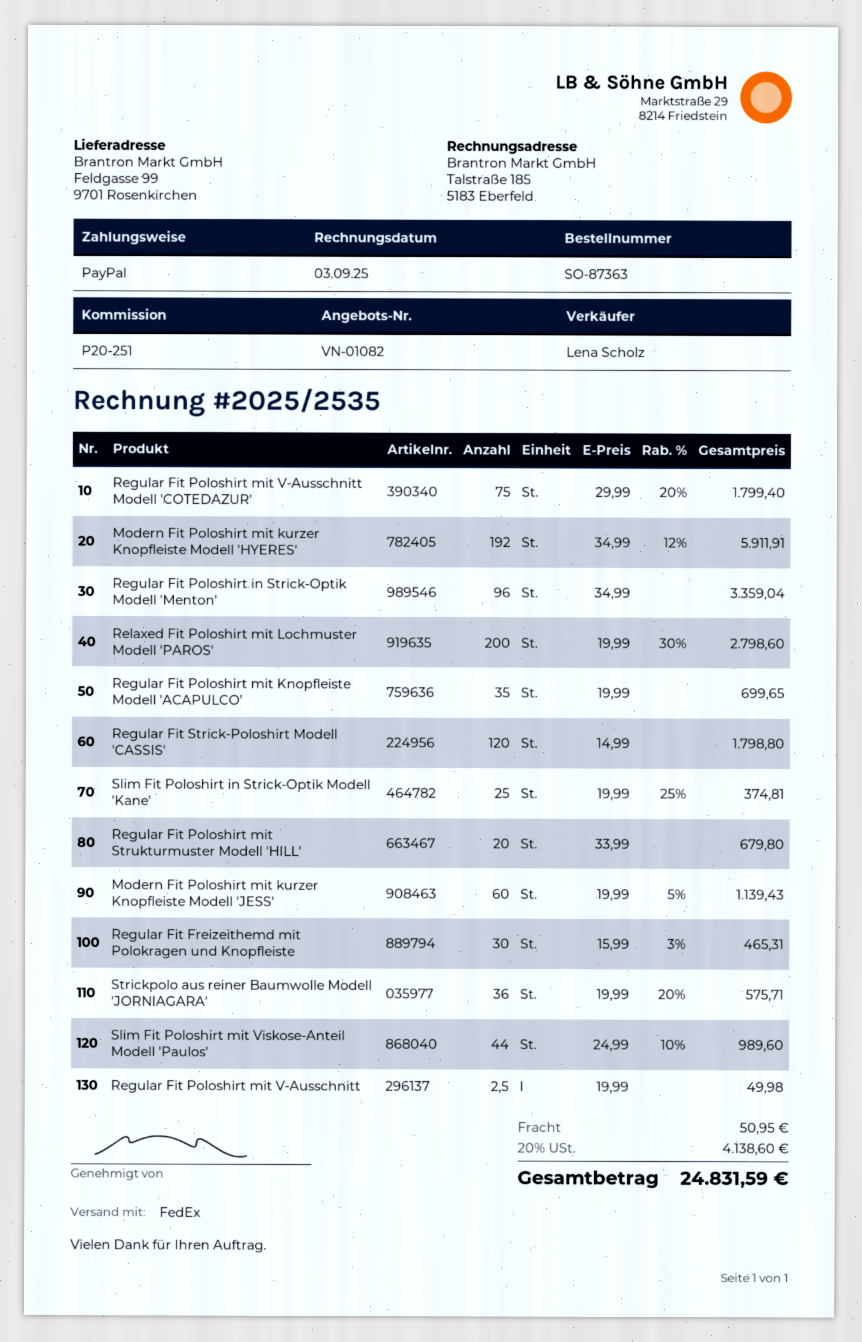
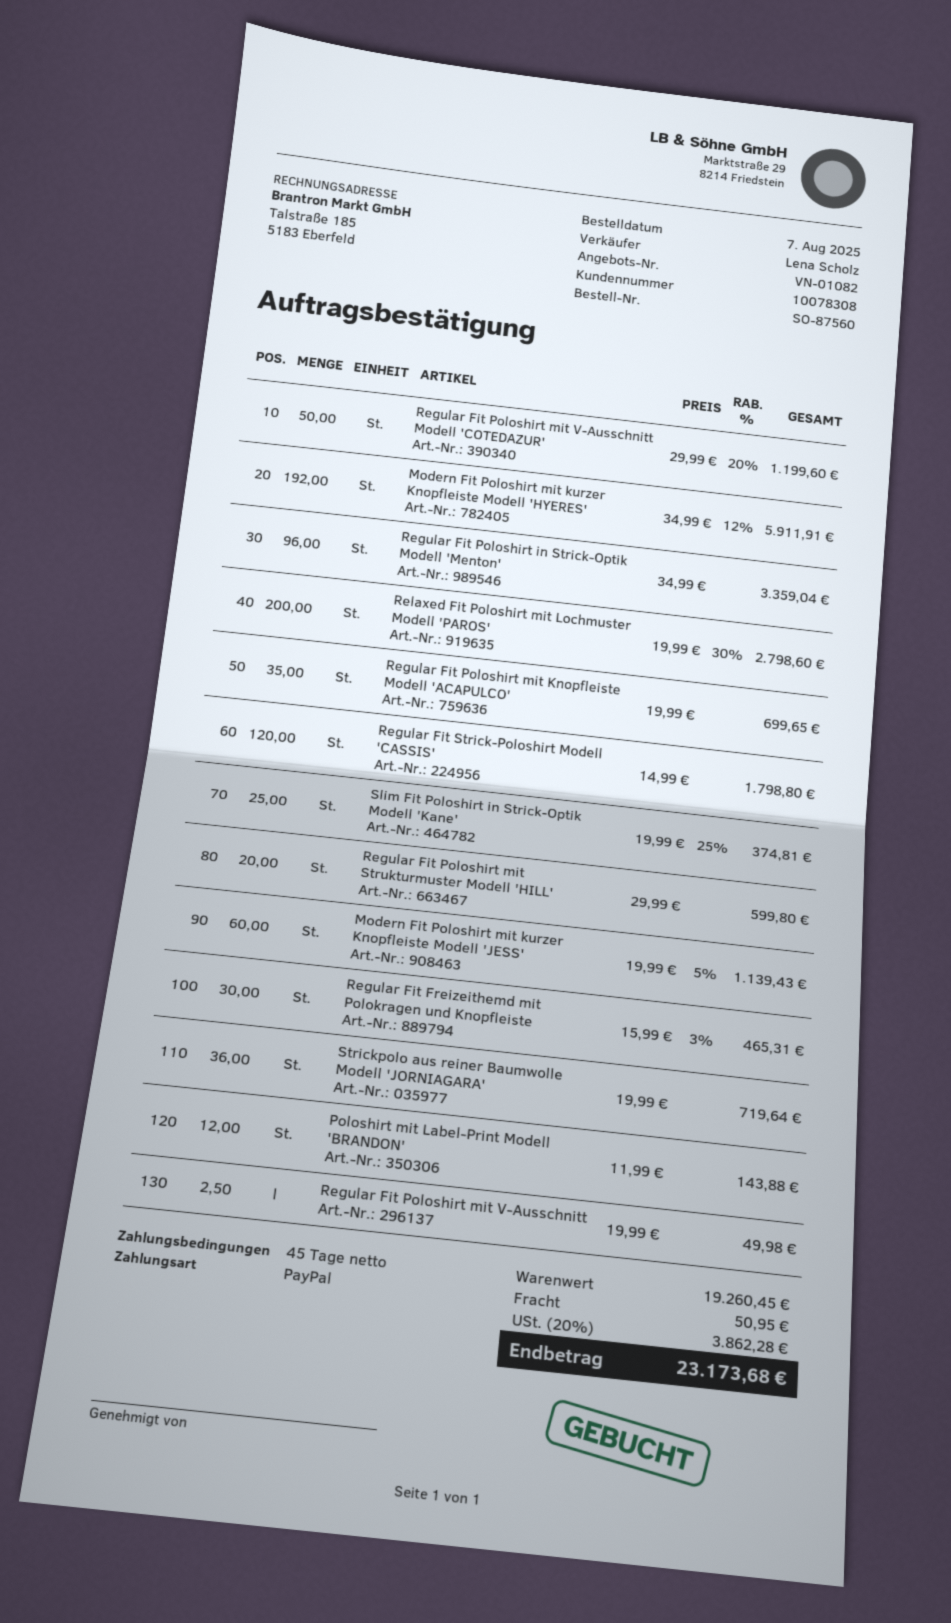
order number: SO-87363 -> SO-87560
Regular Fit Poloshirt mit V-Ausschnitt Modell 'COTEDAZUR': 75 x 29.99 - 20% = 1799.40 -> 50 x 29.99 - 20% = 1199.60
Regular Fit Poloshirt mit Strukturmuster Modell 'HILL': 20 x 33.99 = 679.80 -> 20 x 29.99 = 599.80
Strickpolo aus reiner Baumwolle Modell 'JORNIAGARA': 36 x 19.99 - 20% = 575.71 -> 36 x 19.99 = 719.64
Slim Fit Poloshirt mit Viskose-Anteil Modell 'Paulos': 44 x 24.99 - 10% = 989.60 -> none
Poloshirt mit Label-Print Modell 'BRANDON': none -> 12 x 11.99 = 143.88
tax: 20% = 4138.60 -> 20% = 3862.28
total: 24831.59 -> 23173.68

